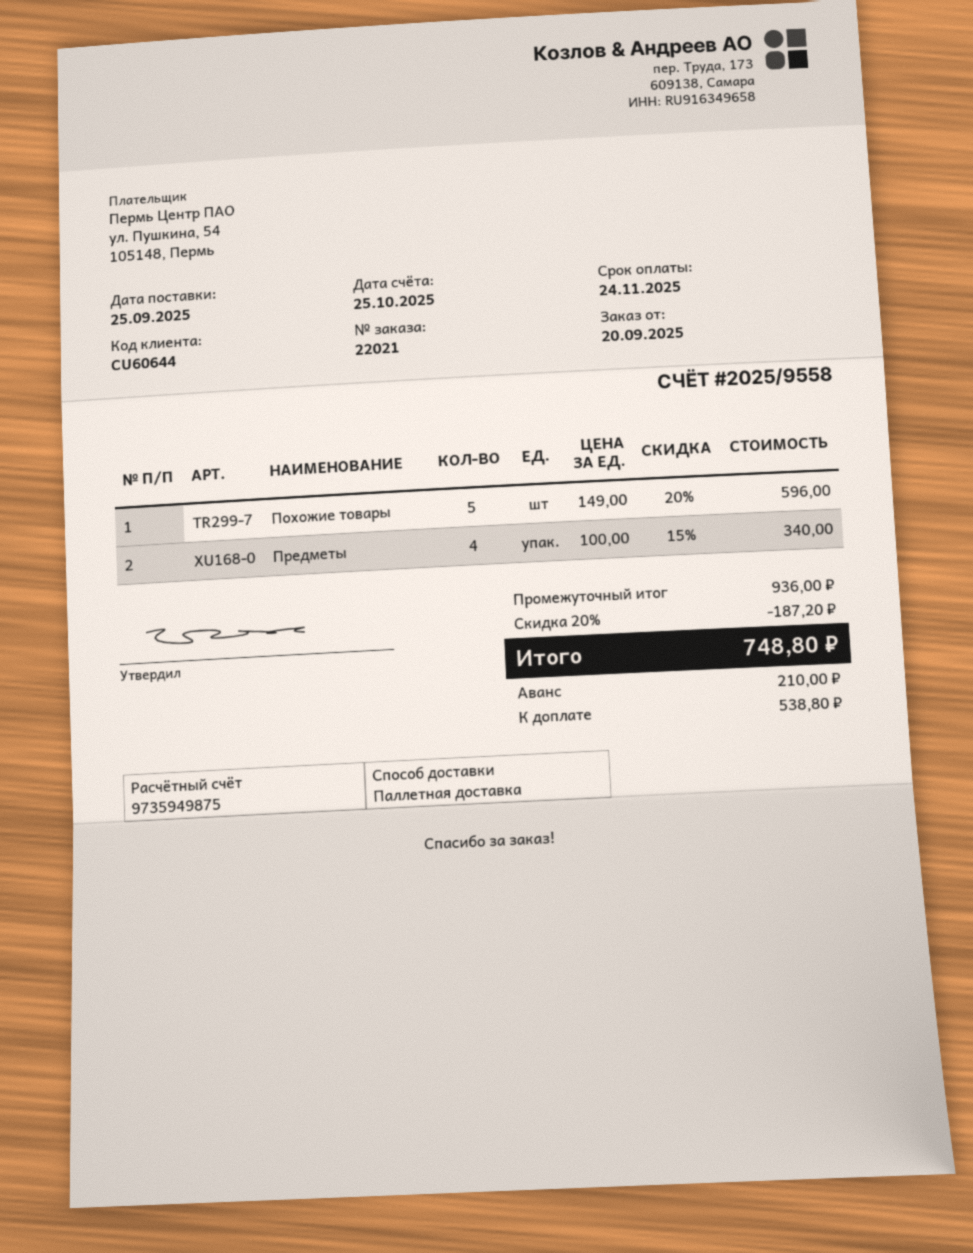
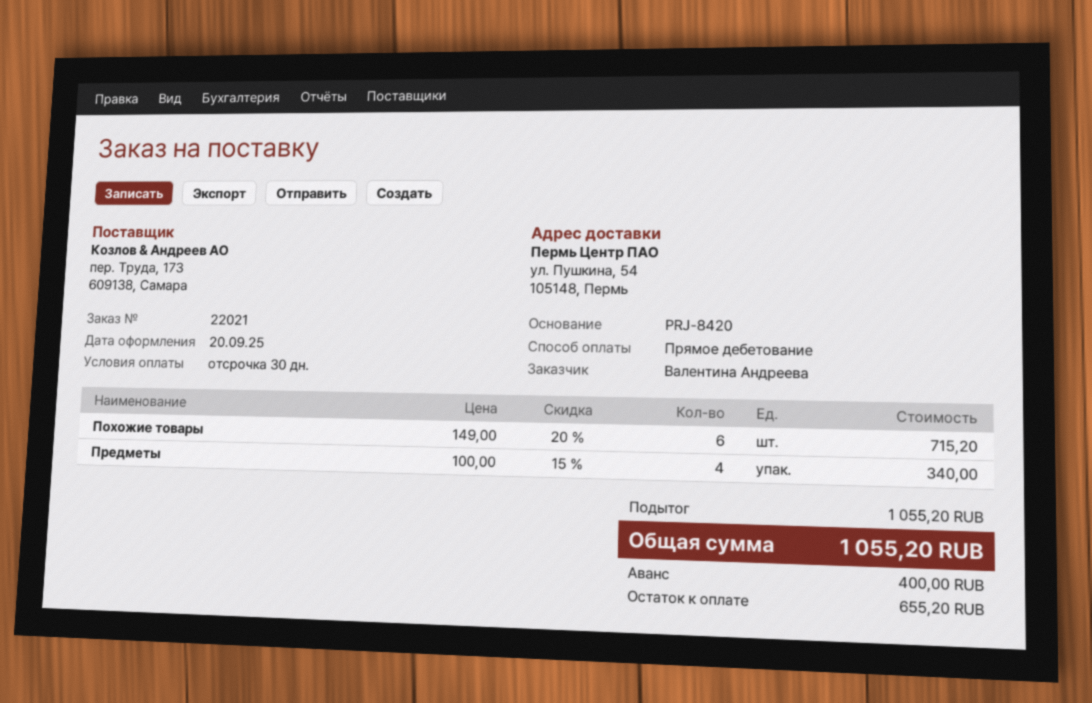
Похожие товары: 5 x 149.00 - 20% = 596.00 -> 6 x 149.00 - 20% = 715.20
subtotal: 936.00 -> 1055.20
discount: 20% = 187.20 -> none
total: 748.80 -> 1055.20
deposit: 210.00 -> 400.00
balance: 538.80 -> 655.20

